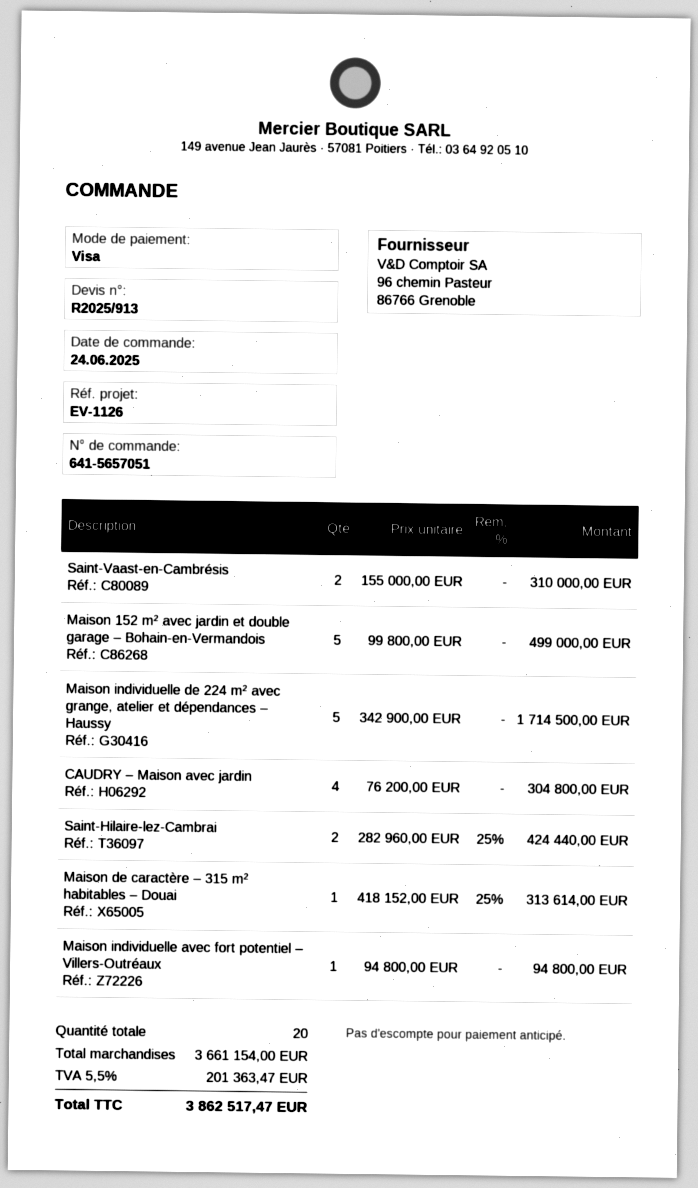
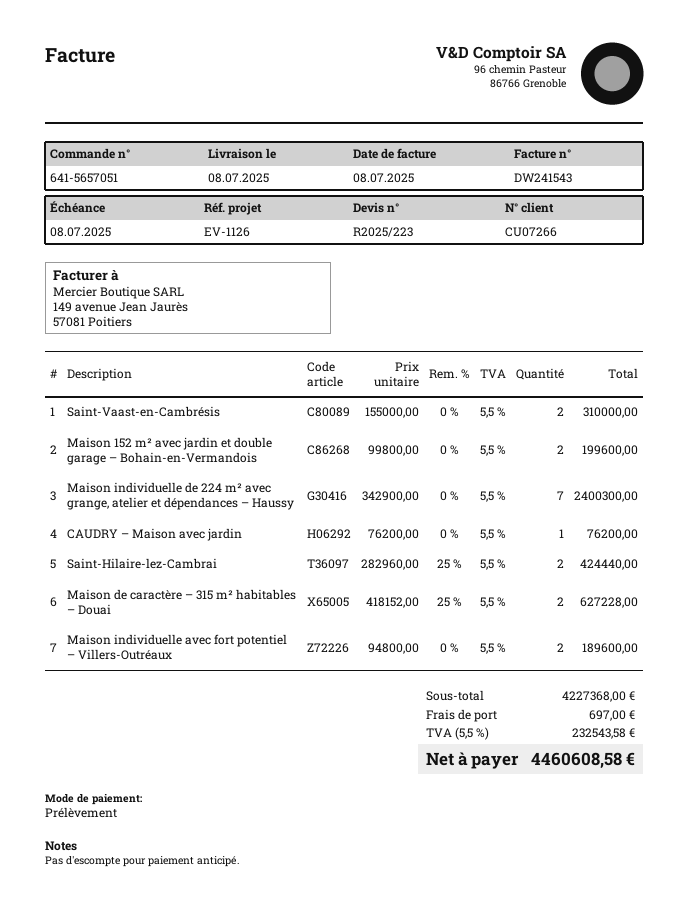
quote number: R2025/913 -> R2025/223
payment method: Visa -> direct debit
Maison 152 m² avec jardin et double garage – Bohain-en-Vermandois: 5 x 99800.00 = 499000.00 -> 2 x 99800.00 = 199600.00
Maison individuelle de 224 m² avec grange, atelier et dépendances – Haussy: 5 x 342900.00 = 1714500.00 -> 7 x 342900.00 = 2400300.00
CAUDRY – Maison avec jardin: 4 x 76200.00 = 304800.00 -> 1 x 76200.00 = 76200.00
Maison de caractère – 315 m² habitables – Douai: 1 x 418152.00 - 25% = 313614.00 -> 2 x 418152.00 - 25% = 627228.00
Maison individuelle avec fort potentiel – Villers-Outréaux: 1 x 94800.00 = 94800.00 -> 2 x 94800.00 = 189600.00
subtotal: 3661154.00 -> 4227368.00
shipping: none -> 697.00
tax: 5.5% = 201363.47 -> 5.5% = 232543.58
total: 3862517.47 -> 4460608.58

